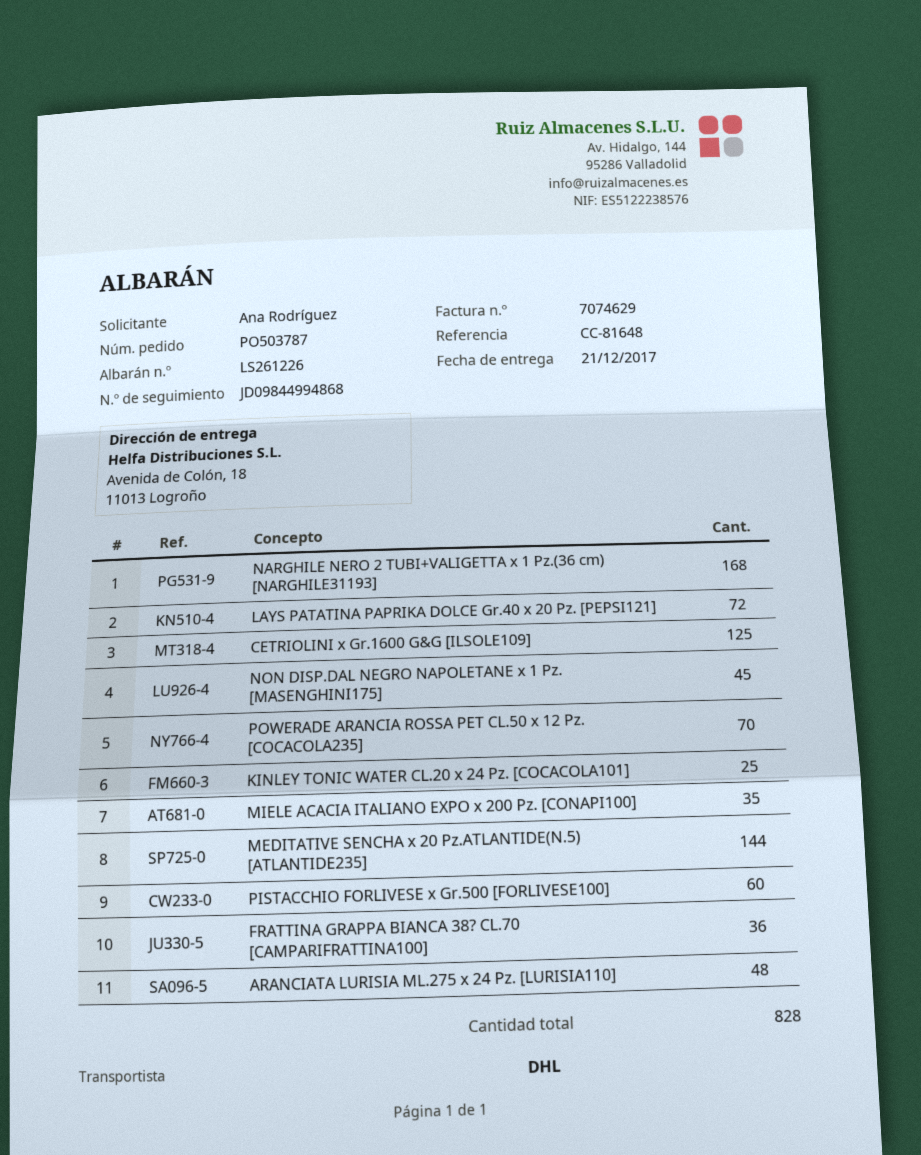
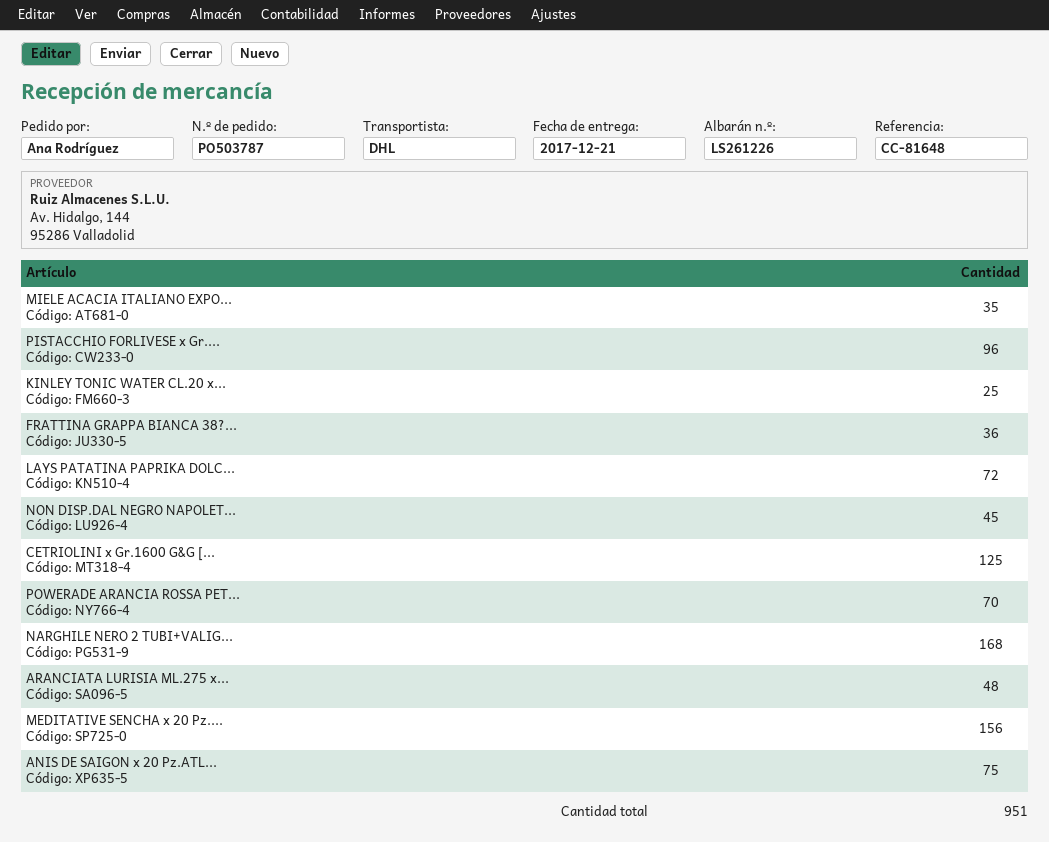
MEDITATIVE SENCHA x 20 Pz.ATLANTIDE(N.5) [ATLANTIDE235]: 144 -> 156
PISTACCHIO FORLIVESE x Gr.500 [FORLIVESE100]: 60 -> 96
ANIS DE SAIGON x 20 Pz.ATL...: none -> 75
total quantity: 828 -> 951

